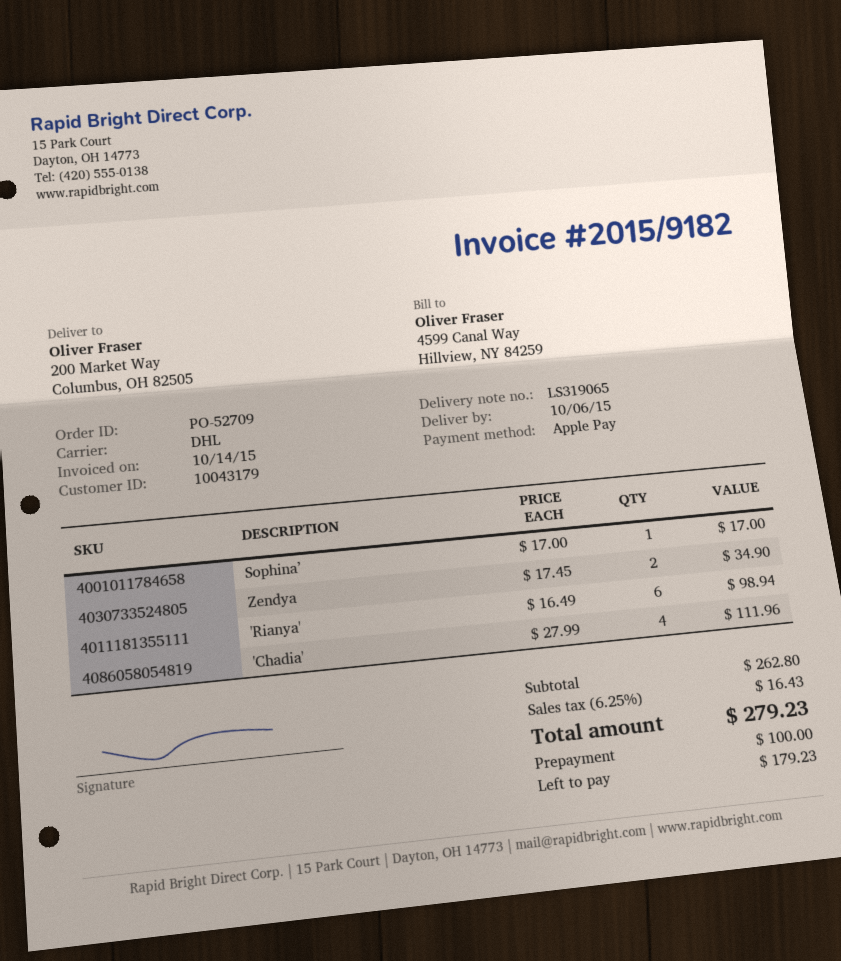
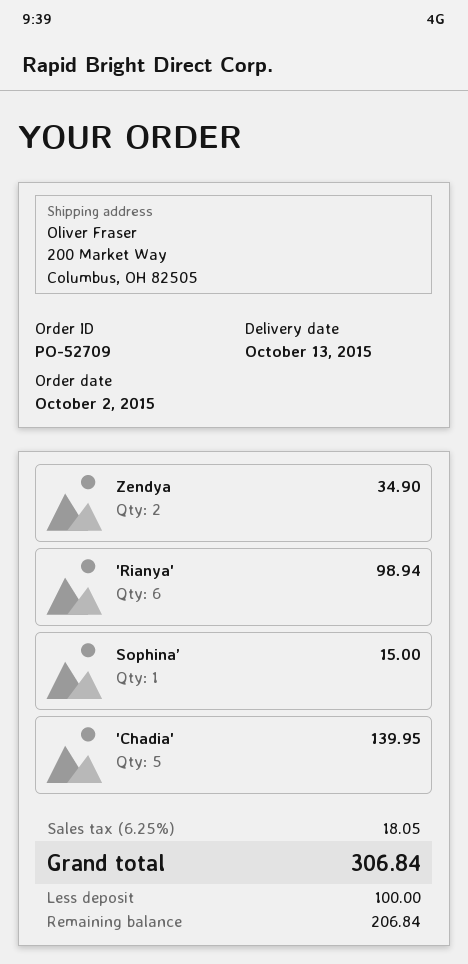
delivery date: 2015-10-06 -> 2015-10-13
Sophina’: 1 for 17.00 -> 1 for 15.00
'Chadia': 4 for 111.96 -> 5 for 139.95
tax: 6.25% = 16.43 -> 6.25% = 18.05
total: 279.23 -> 306.84
balance: 179.23 -> 206.84

